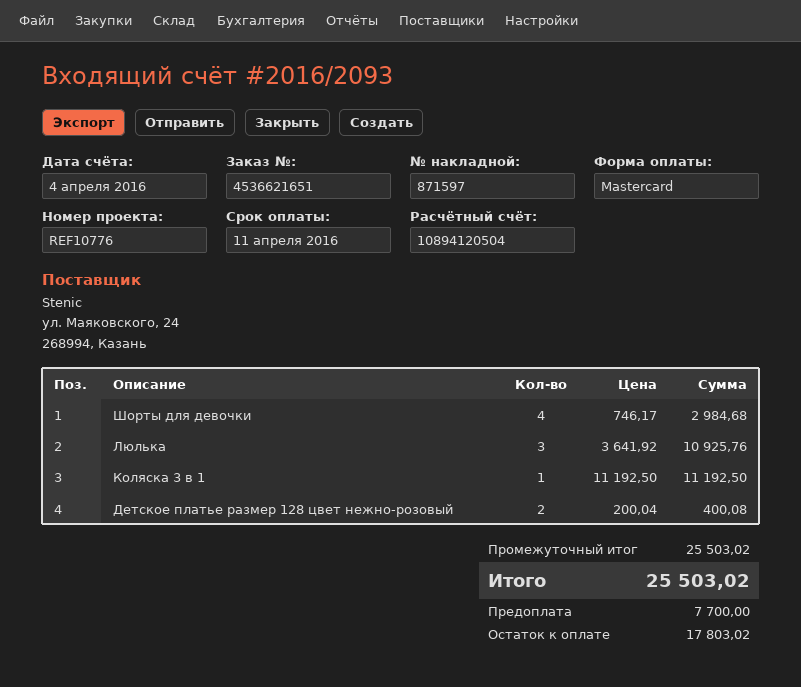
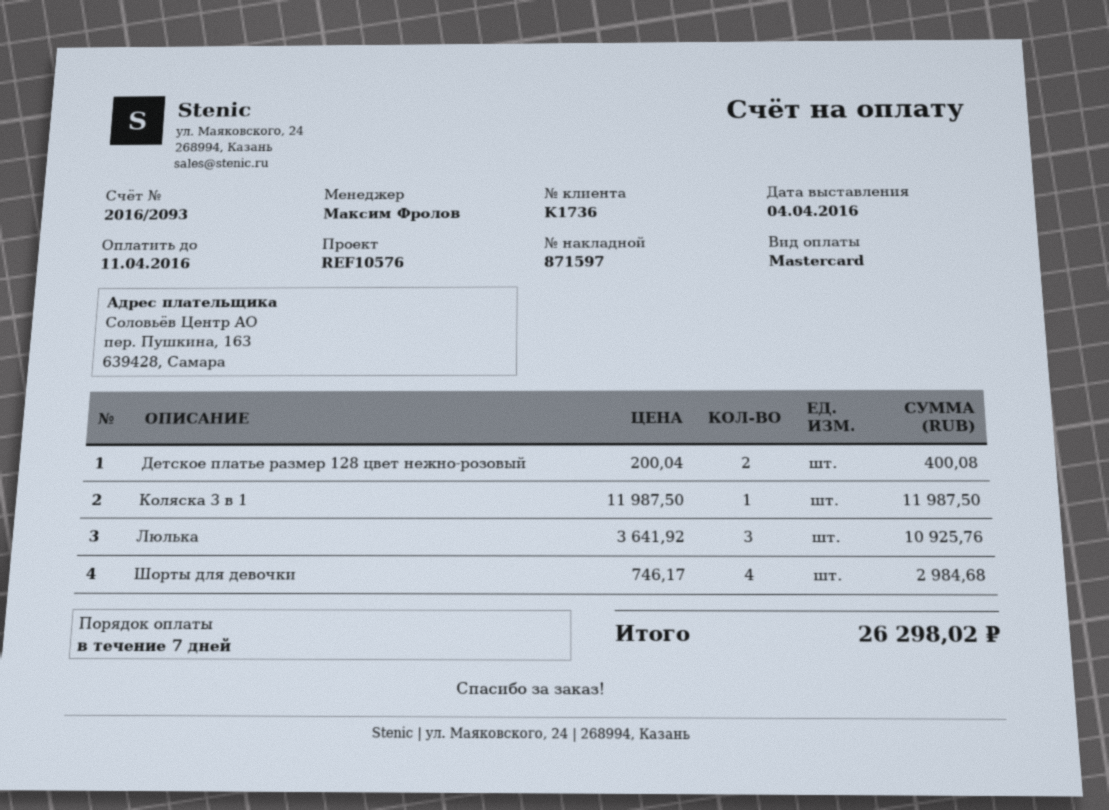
reference: REF10776 -> REF10576
Коляска 3 в 1: 1 x 11192.50 = 11192.50 -> 1 x 11987.50 = 11987.50
total: 25503.02 -> 26298.02

